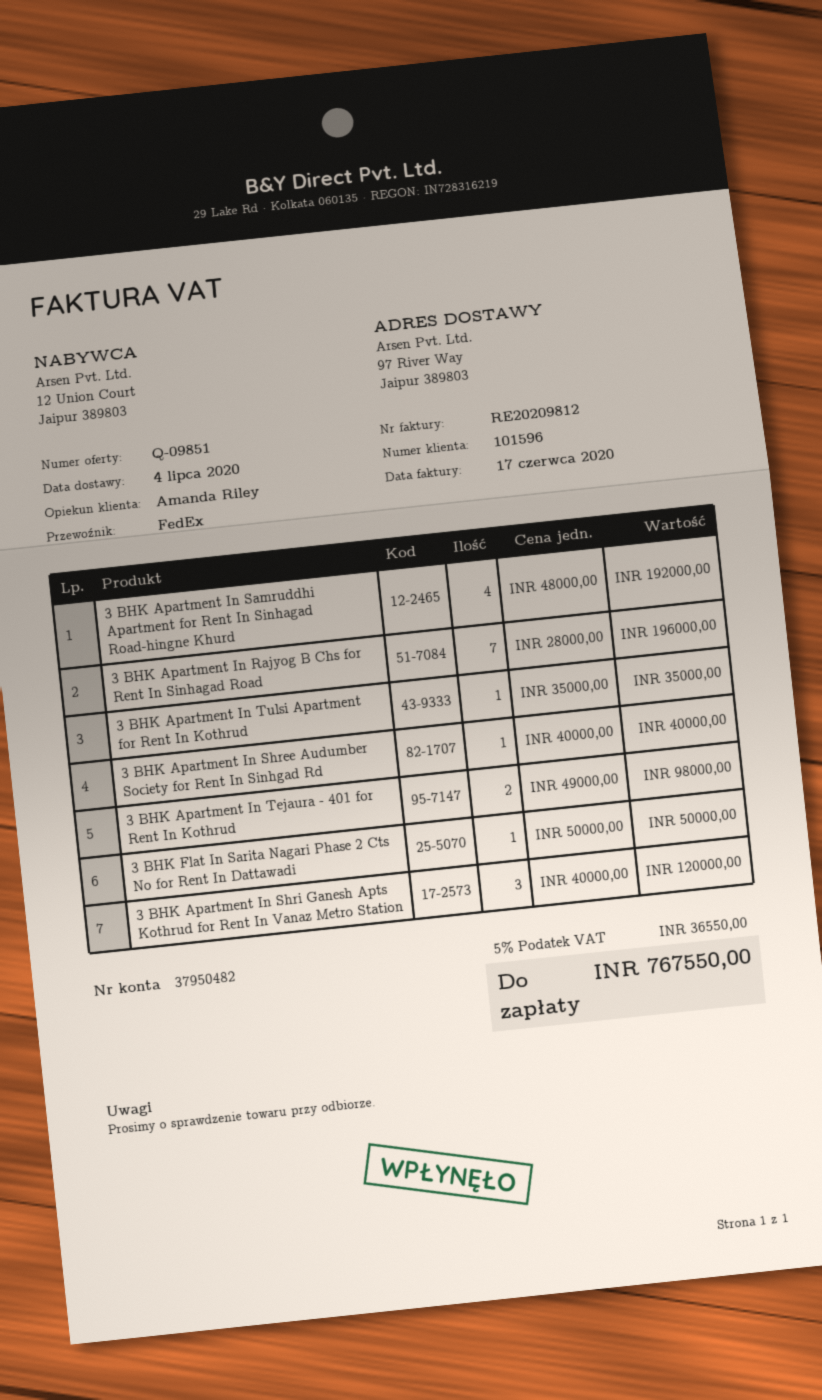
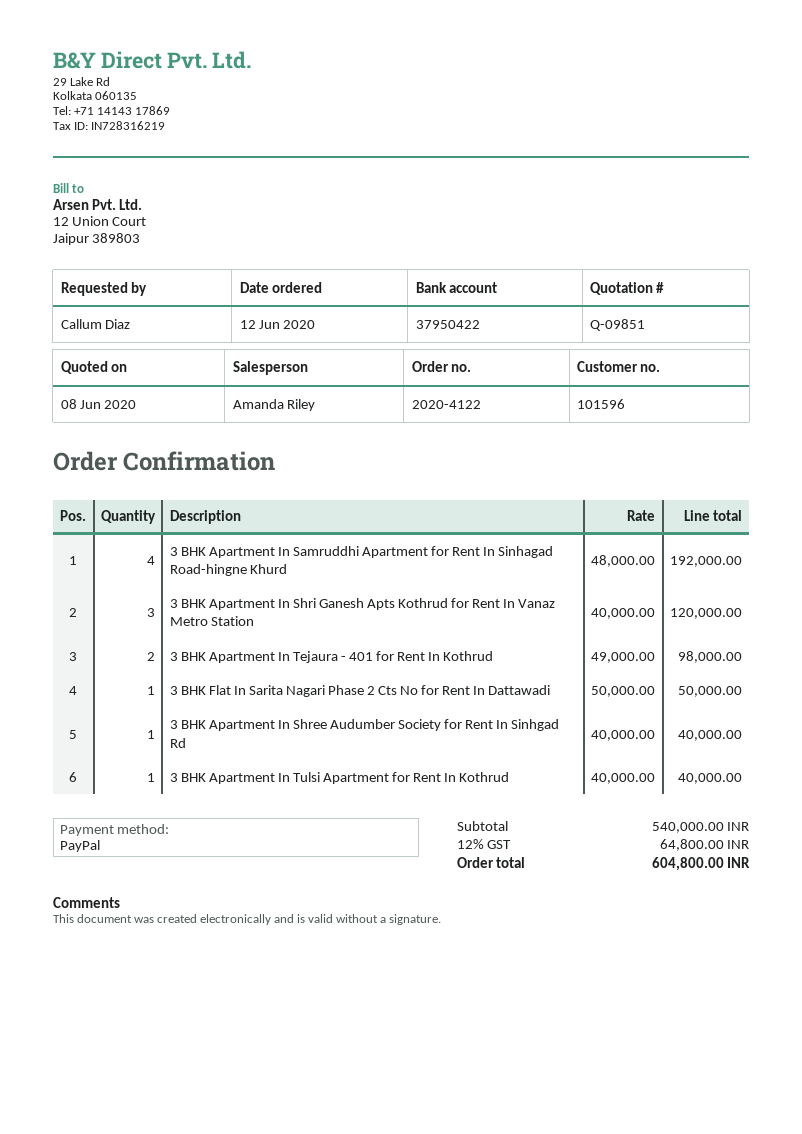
bank account: 37950482 -> 37950422
3 BHK Apartment In Rajyog B Chs for Rent In Sinhagad Road: 7 x 28000.00 = 196000.00 -> none
3 BHK Apartment In Tulsi Apartment for Rent In Kothrud: 1 x 35000.00 = 35000.00 -> 1 x 40000.00 = 40000.00
tax: 5% = 36550.00 -> 12% = 64800.00
total: 767550.00 -> 604800.00

